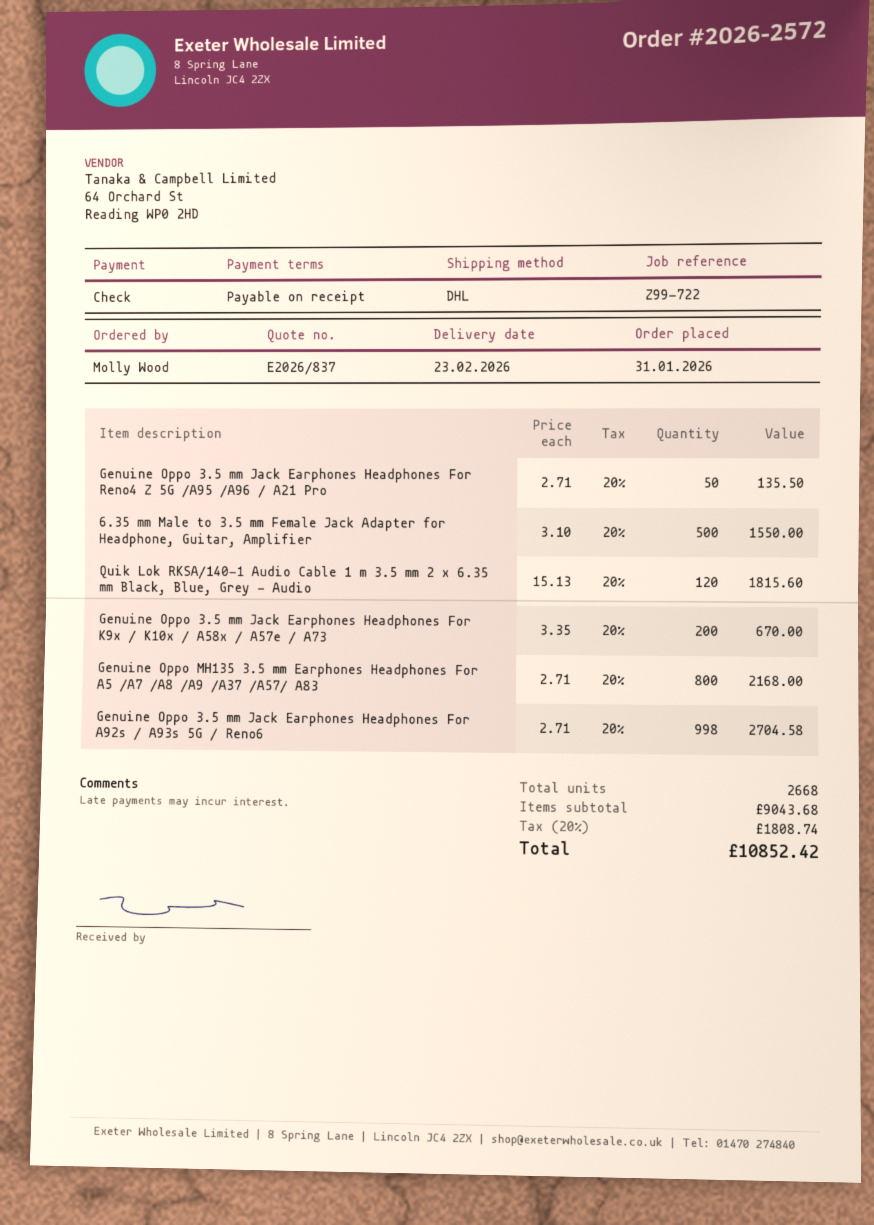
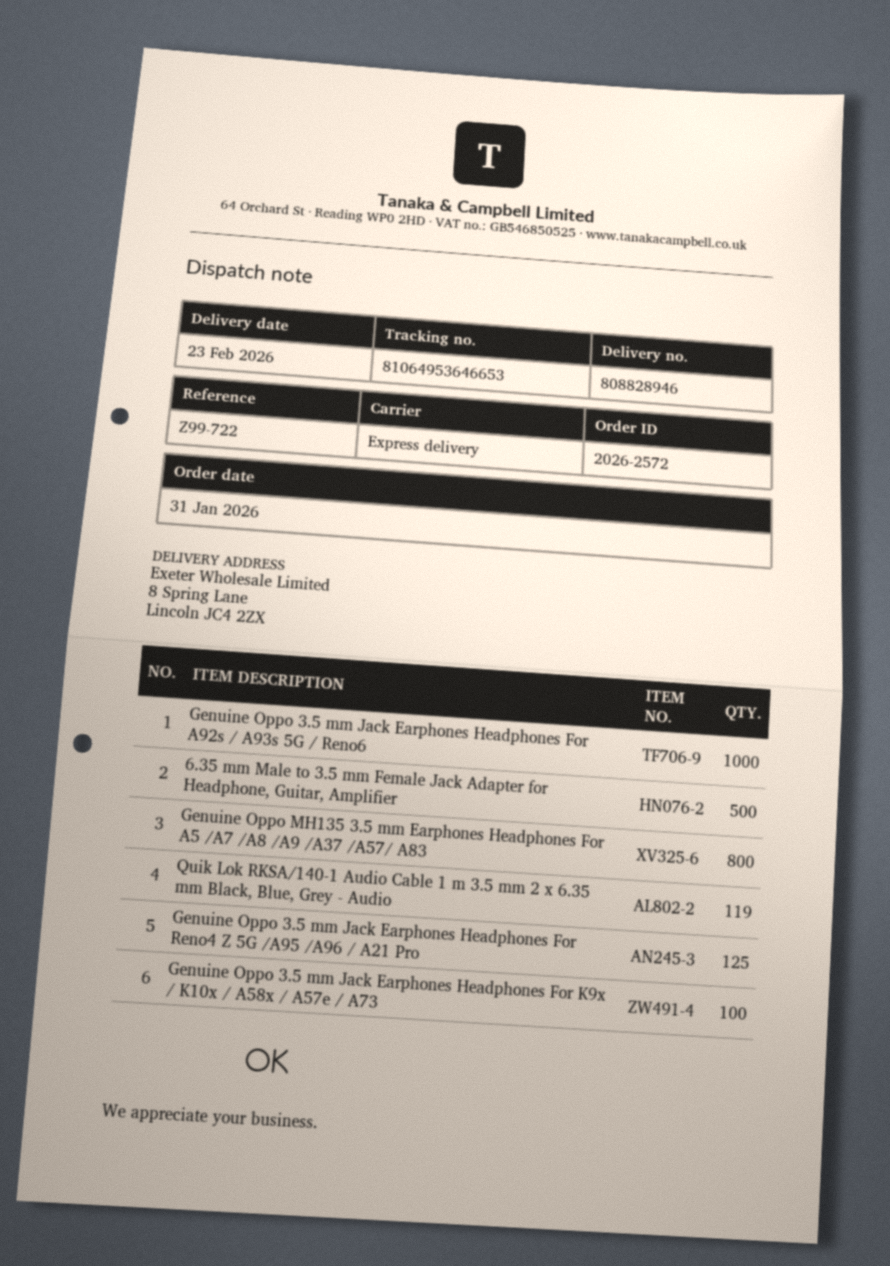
shipping method: DHL -> express
Genuine Oppo 3.5 mm Jack Earphones Headphones For Reno4 Z 5G /A95 /A96 / A21 Pro: 50 -> 125
Quik Lok RKSA/140-1 Audio Cable 1 m 3.5 mm 2 x 6.35 mm Black, Blue, Grey - Audio: 120 -> 119
Genuine Oppo 3.5 mm Jack Earphones Headphones For K9x / K10x / A58x / A57e / A73: 200 -> 100
Genuine Oppo 3.5 mm Jack Earphones Headphones For A92s / A93s 5G / Reno6: 998 -> 1000

